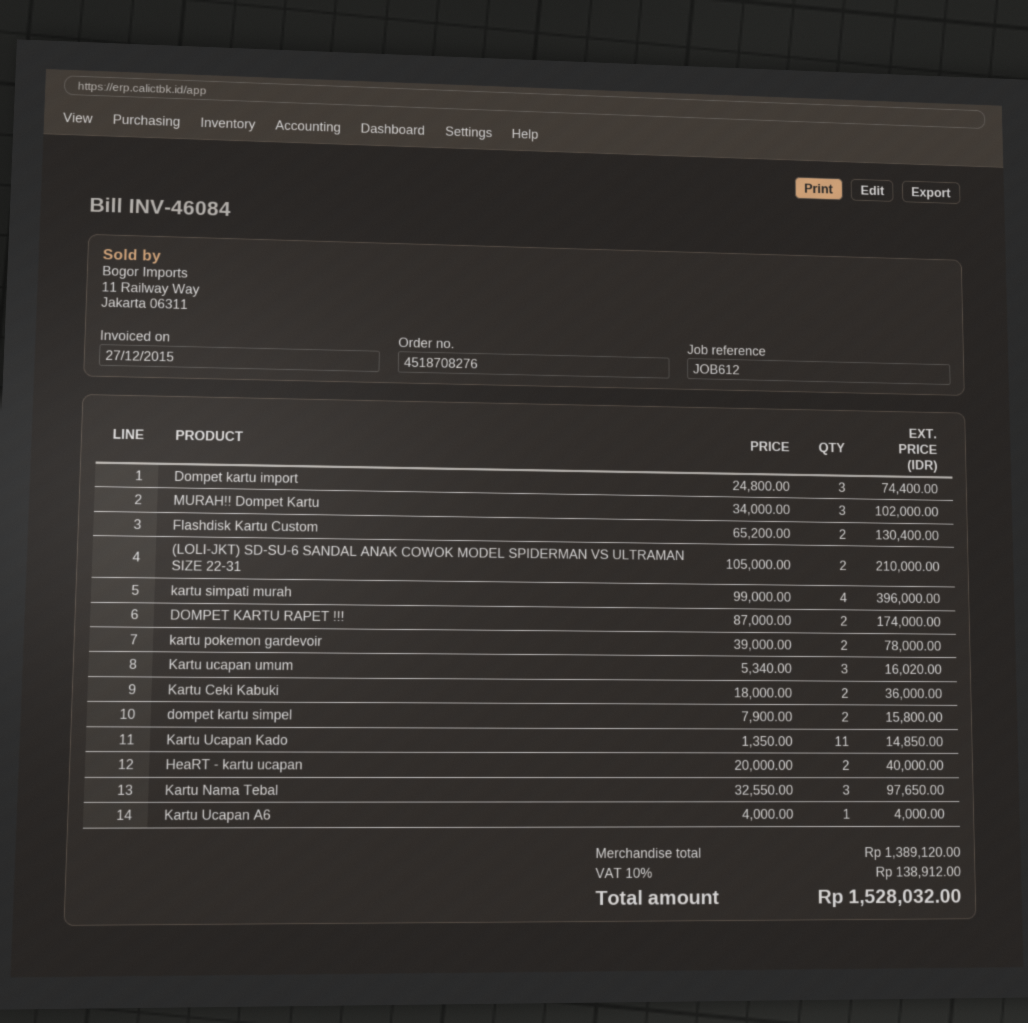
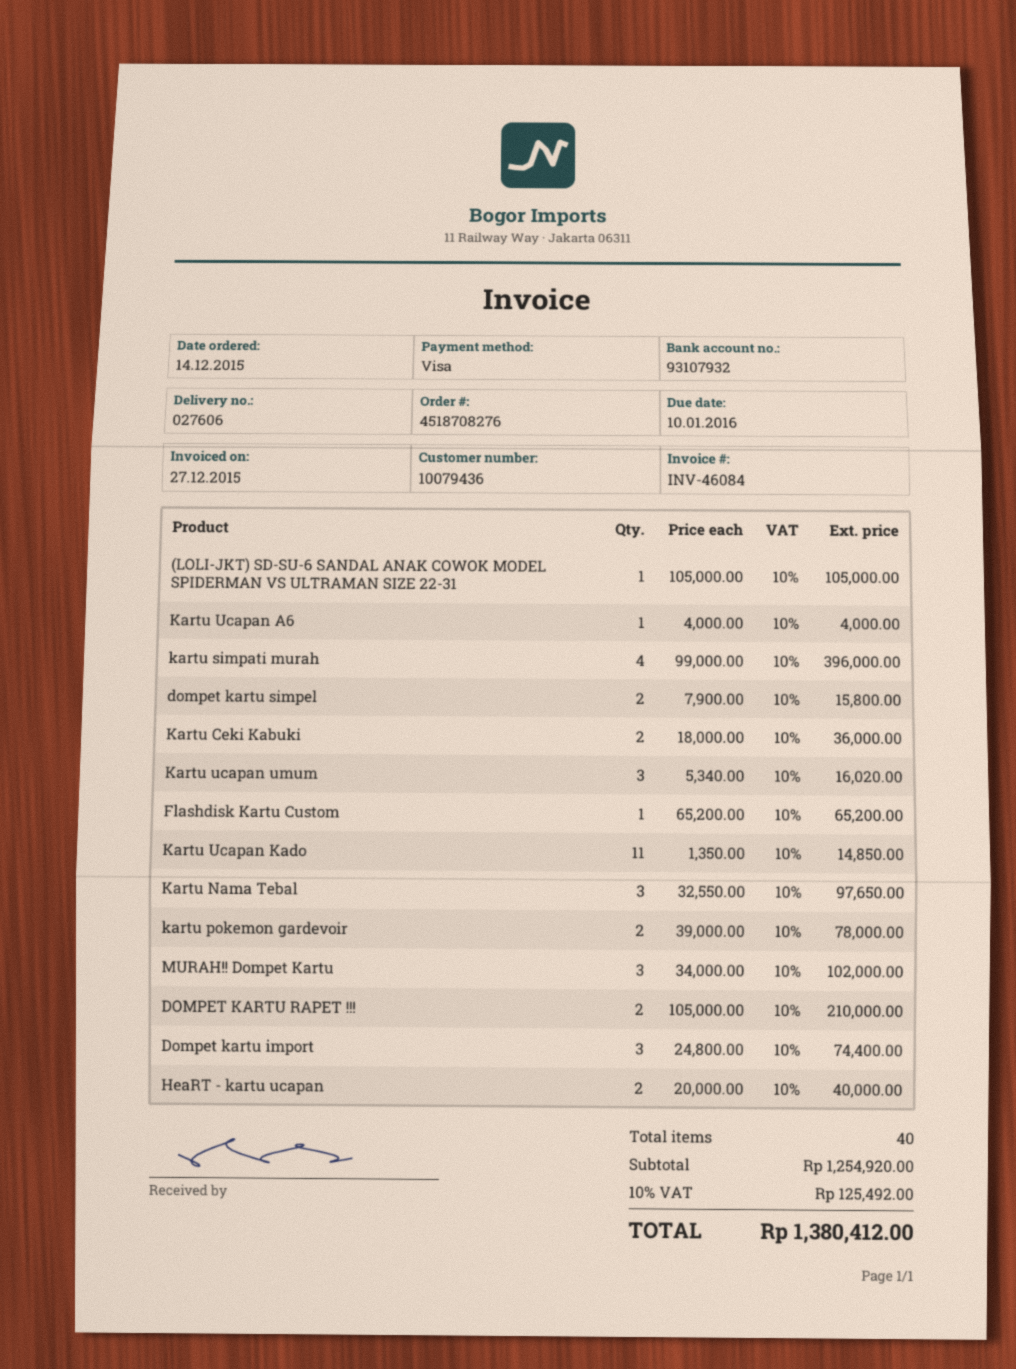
Flashdisk Kartu Custom: 2 x 65200.00 = 130400.00 -> 1 x 65200.00 = 65200.00
(LOLI-JKT) SD-SU-6 SANDAL ANAK COWOK MODEL SPIDERMAN VS ULTRAMAN SIZE 22-31: 2 x 105000.00 = 210000.00 -> 1 x 105000.00 = 105000.00
DOMPET KARTU RAPET !!!: 2 x 87000.00 = 174000.00 -> 2 x 105000.00 = 210000.00
subtotal: 1389120.00 -> 1254920.00
tax: 10% = 138912.00 -> 10% = 125492.00
total: 1528032.00 -> 1380412.00

